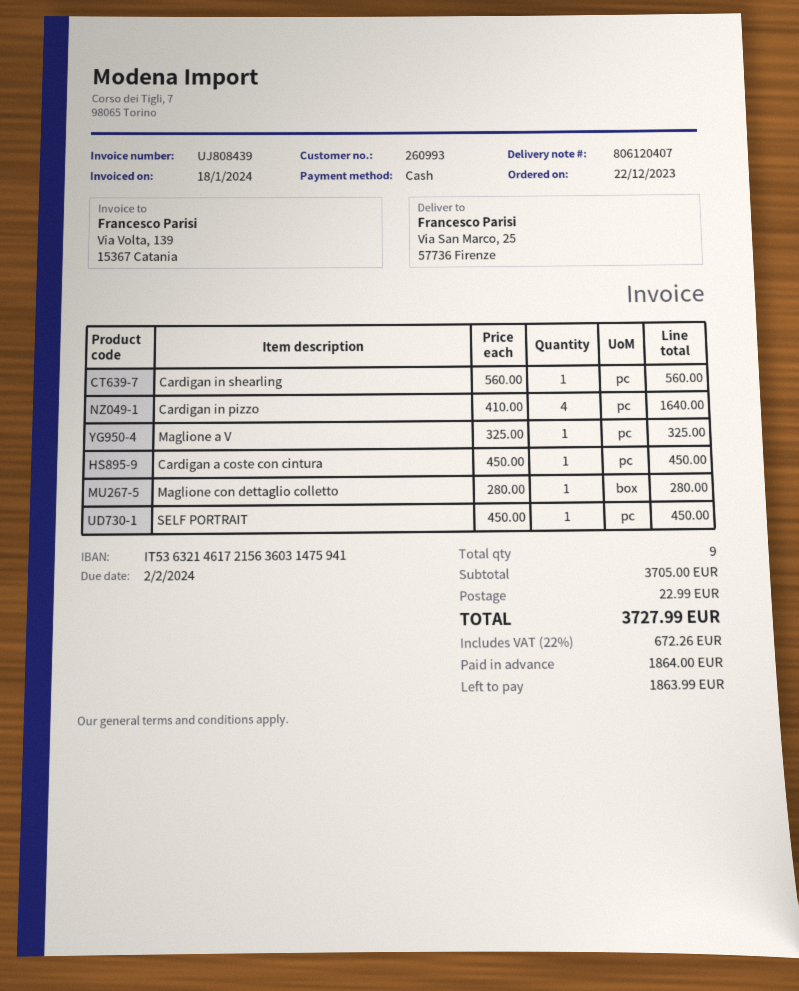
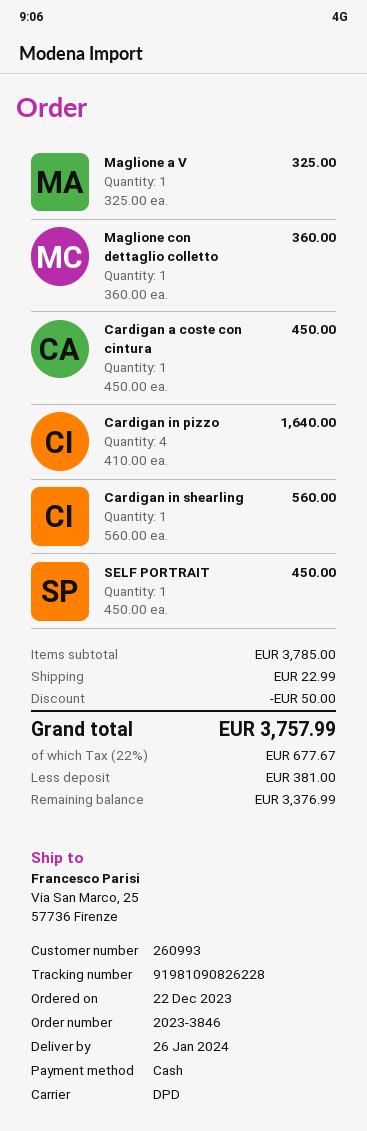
Maglione con dettaglio colletto: 1 x 280.00 = 280.00 -> 1 x 360.00 = 360.00
subtotal: 3705.00 -> 3785.00
discount: none -> 50.00
tax: 22% = 672.26 -> 22% = 677.67
total: 3727.99 -> 3757.99
deposit: 1864.00 -> 381.00
balance: 1863.99 -> 3376.99

